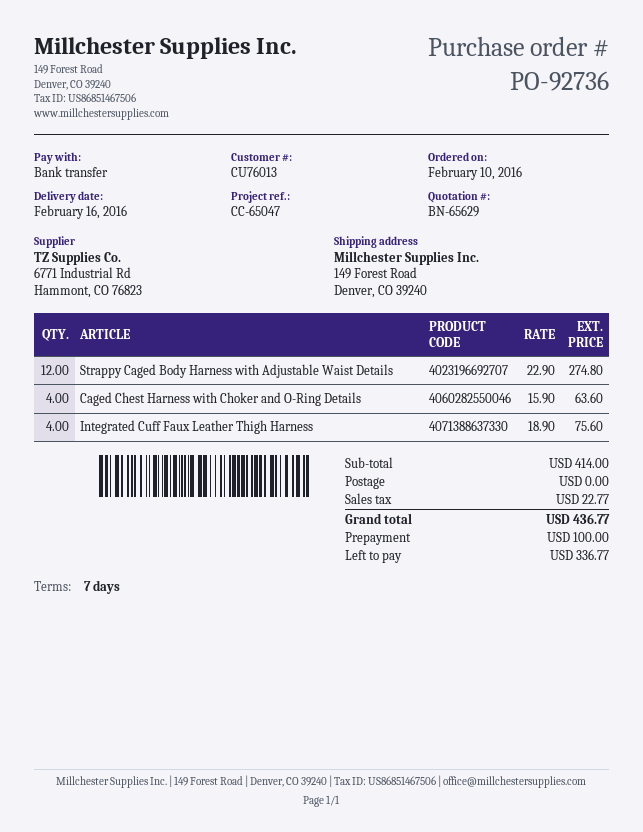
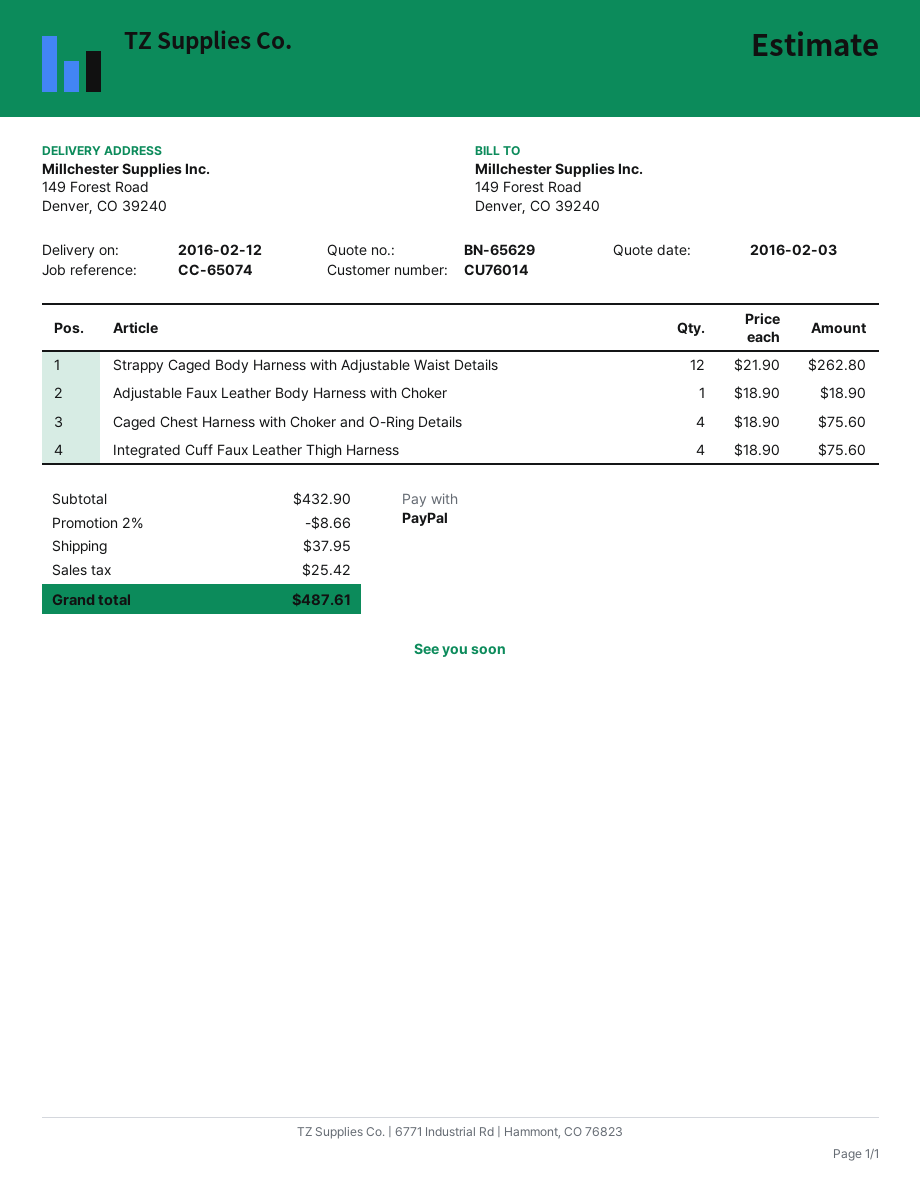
delivery date: 2016-02-16 -> 2016-02-12
customer number: CU76013 -> CU76014
reference: CC-65047 -> CC-65074
payment method: bank transfer -> PayPal
Strappy Caged Body Harness with Adjustable Waist Details: 12 x 22.90 = 274.80 -> 12 x 21.90 = 262.80
Caged Chest Harness with Choker and O-Ring Details: 4 x 15.90 = 63.60 -> 4 x 18.90 = 75.60
Adjustable Faux Leather Body Harness with Choker: none -> 1 x 18.90 = 18.90
subtotal: 414.00 -> 432.90
discount: none -> 2% = 8.66
shipping: 0.00 -> 37.95
tax: 22.77 -> 25.42
total: 436.77 -> 487.61

